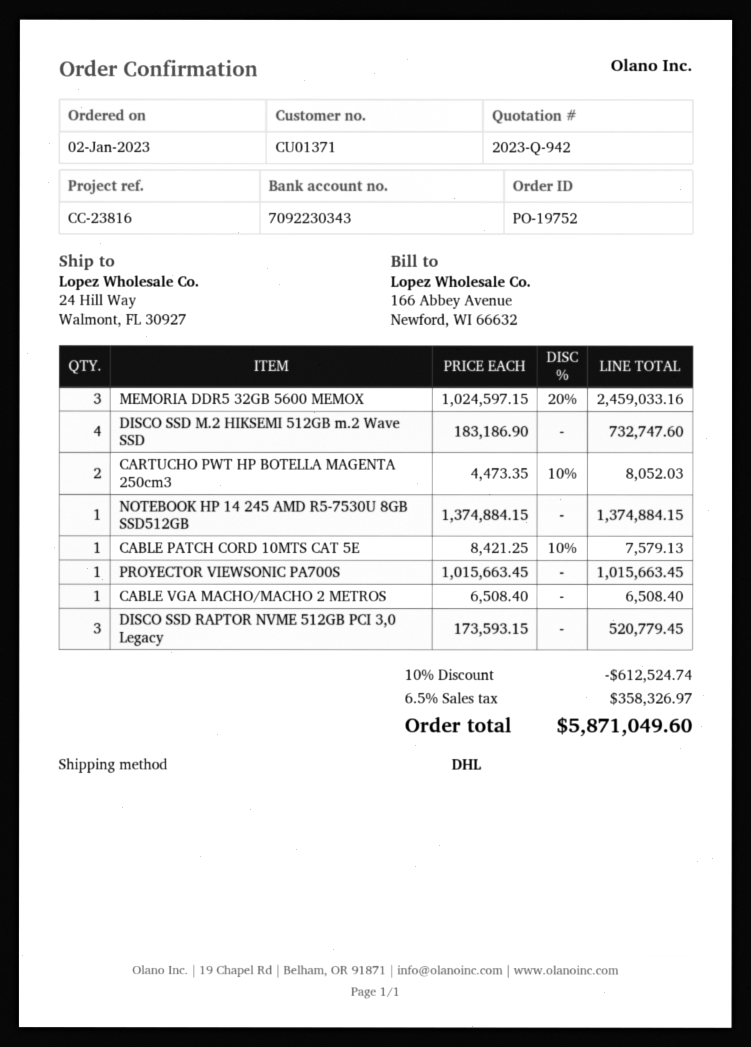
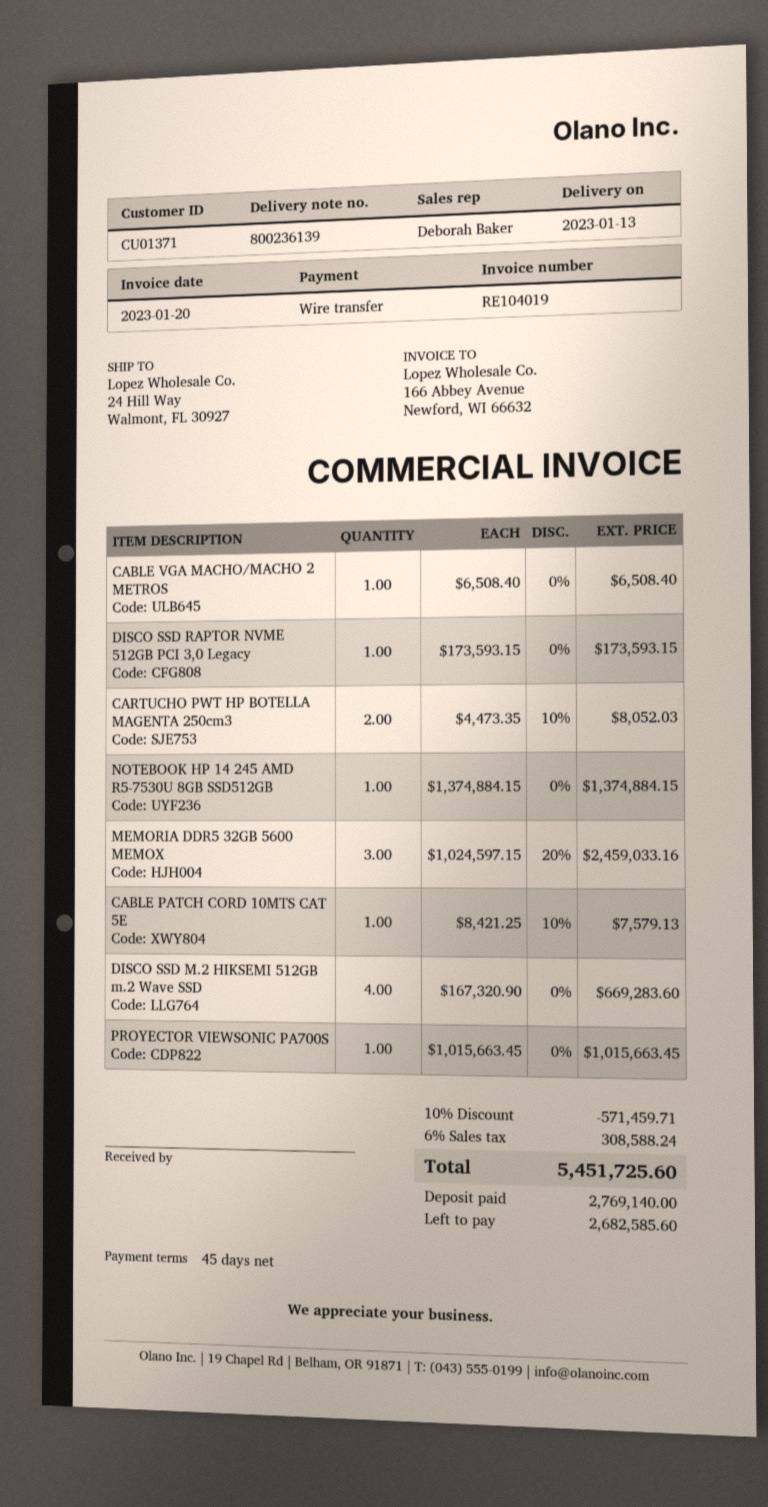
DISCO SSD M.2 HIKSEMI 512GB m.2 Wave SSD: 4 x 183186.90 = 732747.60 -> 4 x 167320.90 = 669283.60
DISCO SSD RAPTOR NVME 512GB PCI 3,0 Legacy: 3 x 173593.15 = 520779.45 -> 1 x 173593.15 = 173593.15
discount: 10% = 612524.74 -> 10% = 571459.71
tax: 6.5% = 358326.97 -> 6% = 308588.24
total: 5871049.60 -> 5451725.60

